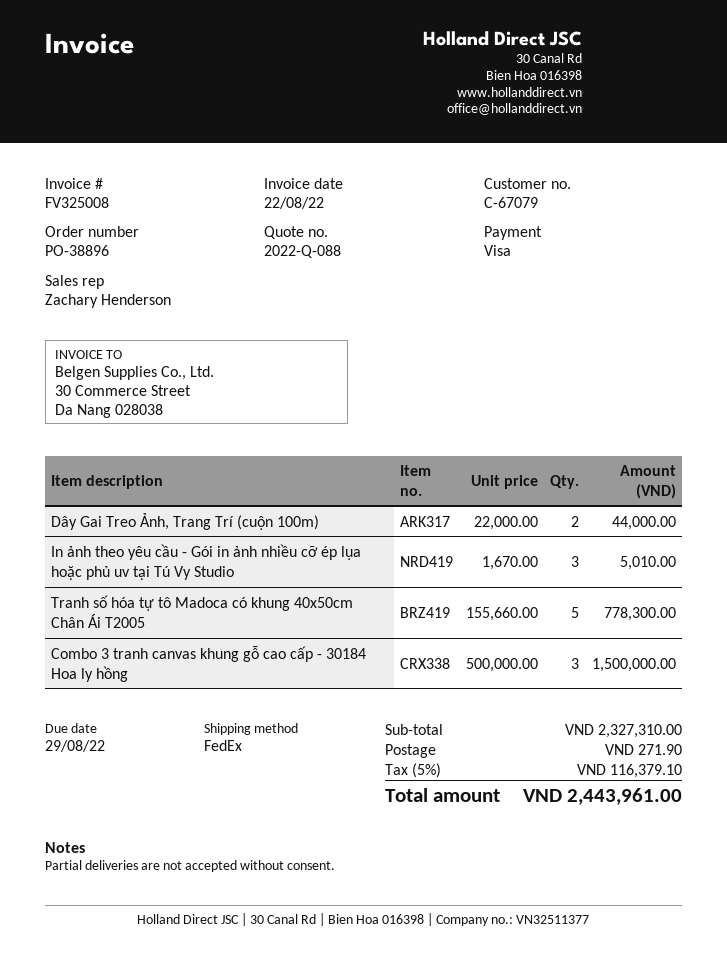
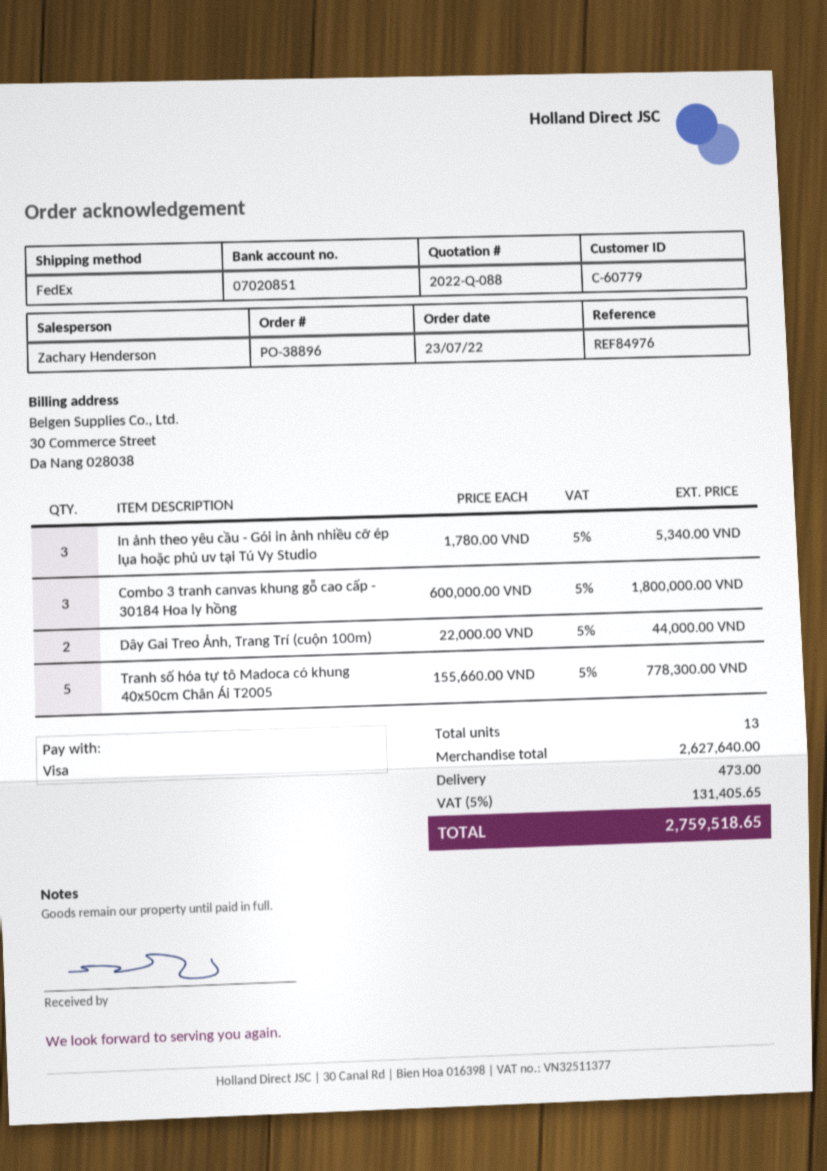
customer number: C-67079 -> C-60779
In ảnh theo yêu cầu - Gói in ảnh nhiều cỡ ép lụa hoặc phủ uv tại Tú Vy Studio: 3 x 1670.00 = 5010.00 -> 3 x 1780.00 = 5340.00
Combo 3 tranh canvas khung gỗ cao cấp - 30184 Hoa ly hồng: 3 x 500000.00 = 1500000.00 -> 3 x 600000.00 = 1800000.00
subtotal: 2327310.00 -> 2627640.00
shipping: 271.90 -> 473.00
tax: 5% = 116379.10 -> 5% = 131405.65
total: 2443961.00 -> 2759518.65

